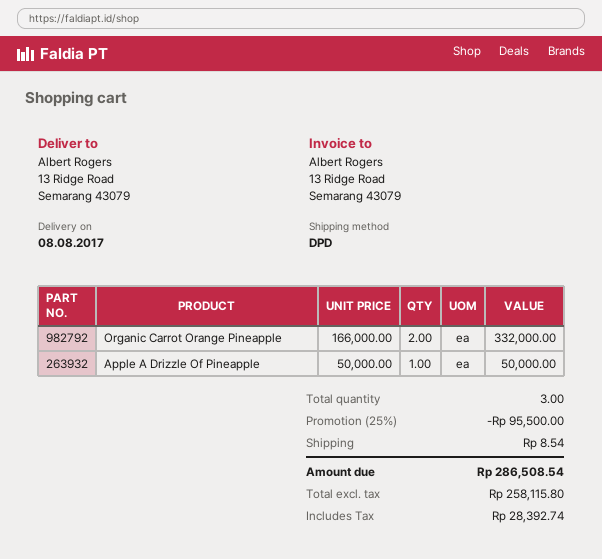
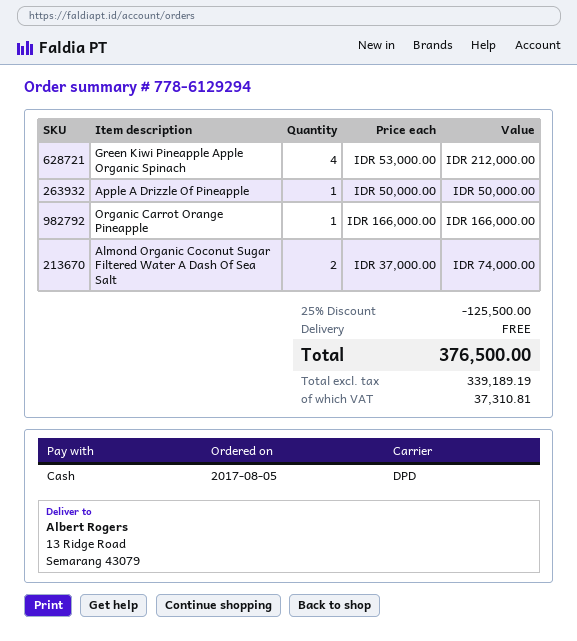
Organic Carrot Orange Pineapple: 2 x 166000.00 = 332000.00 -> 1 x 166000.00 = 166000.00
Green Kiwi Pineapple Apple Organic Spinach: none -> 4 x 53000.00 = 212000.00
Almond Organic Coconut Sugar Filtered Water A Dash Of Sea Salt: none -> 2 x 37000.00 = 74000.00
discount: 25% = 95500.00 -> 25% = 125500.00
shipping: 8.54 -> 0.00
net: 258115.80 -> 339189.19
tax: 28392.74 -> 37310.81
total: 286508.54 -> 376500.00

